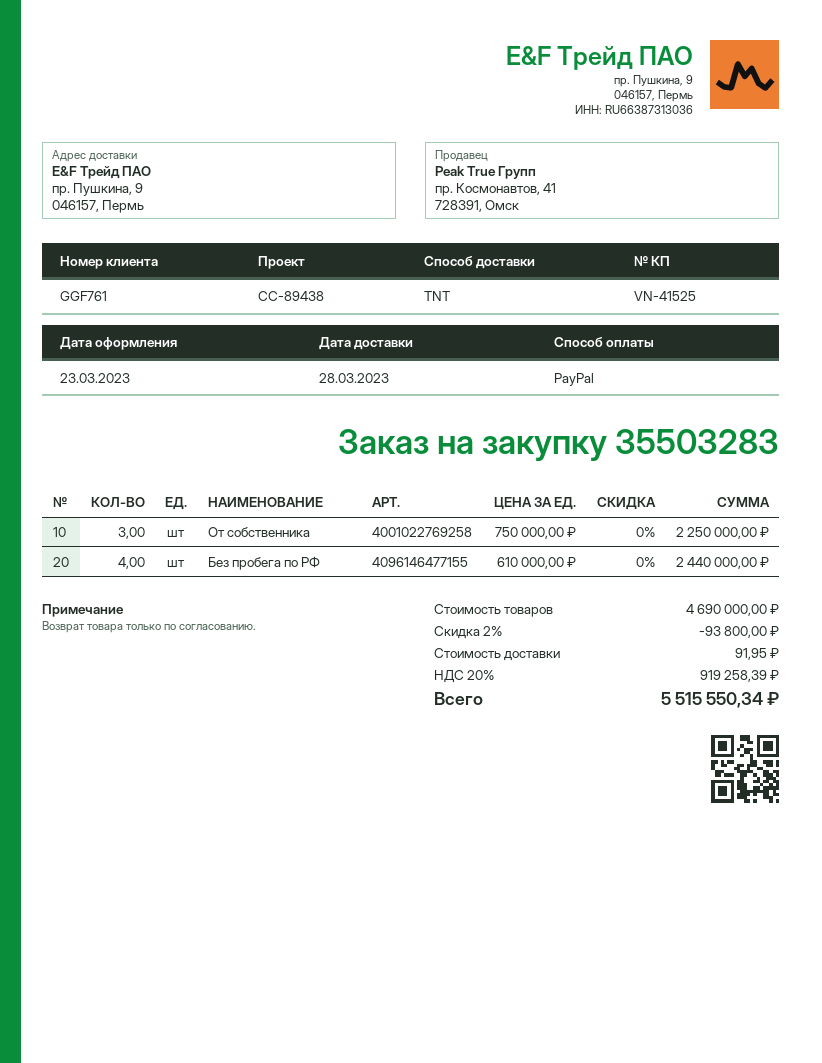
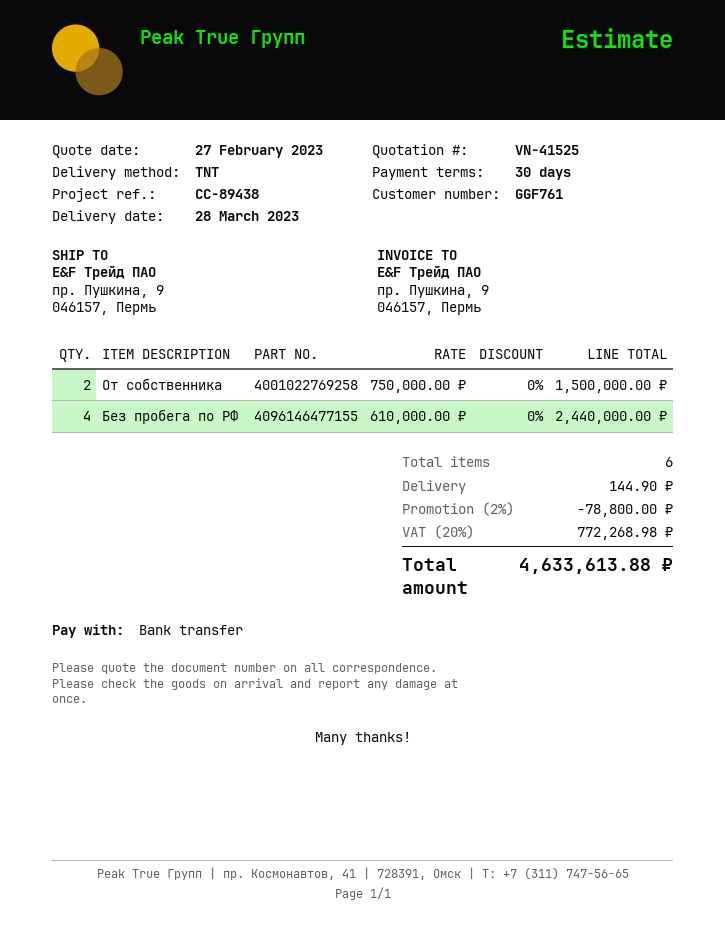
payment method: PayPal -> bank transfer
От собственника: 3 x 750000.00 = 2250000.00 -> 2 x 750000.00 = 1500000.00
discount: 2% = 93800.00 -> 2% = 78800.00
shipping: 91.95 -> 144.90
tax: 20% = 919258.39 -> 20% = 772268.98
total: 5515550.34 -> 4633613.88

